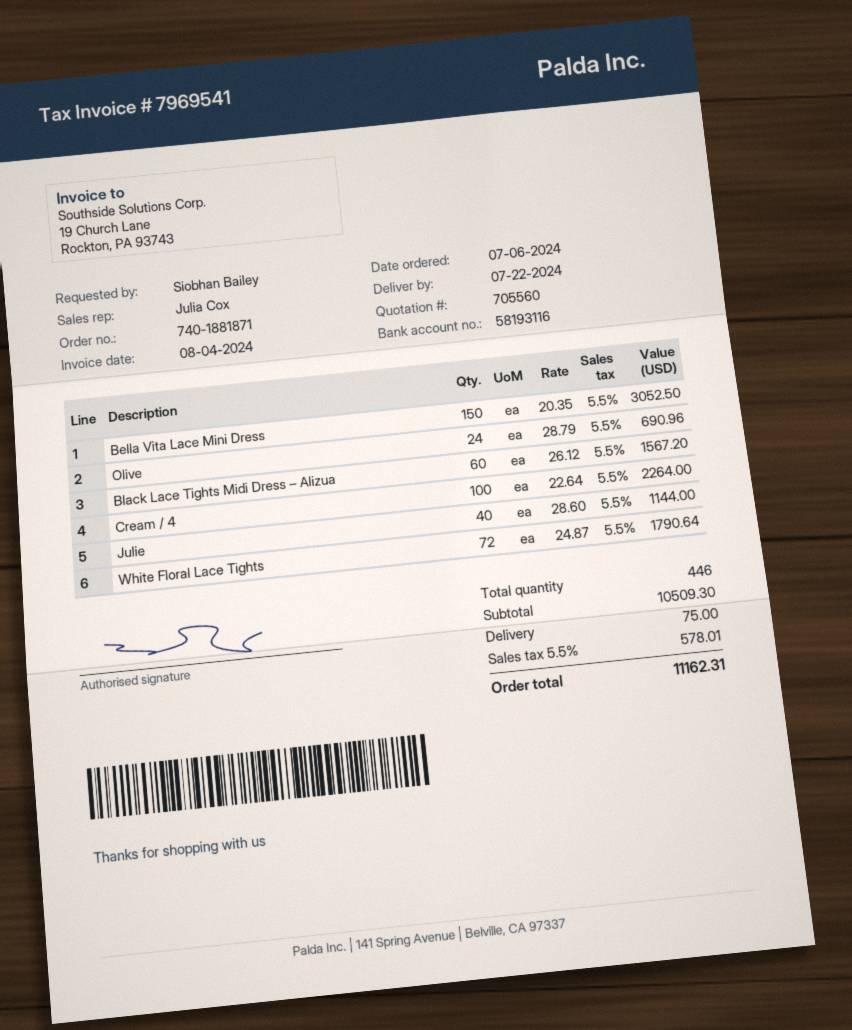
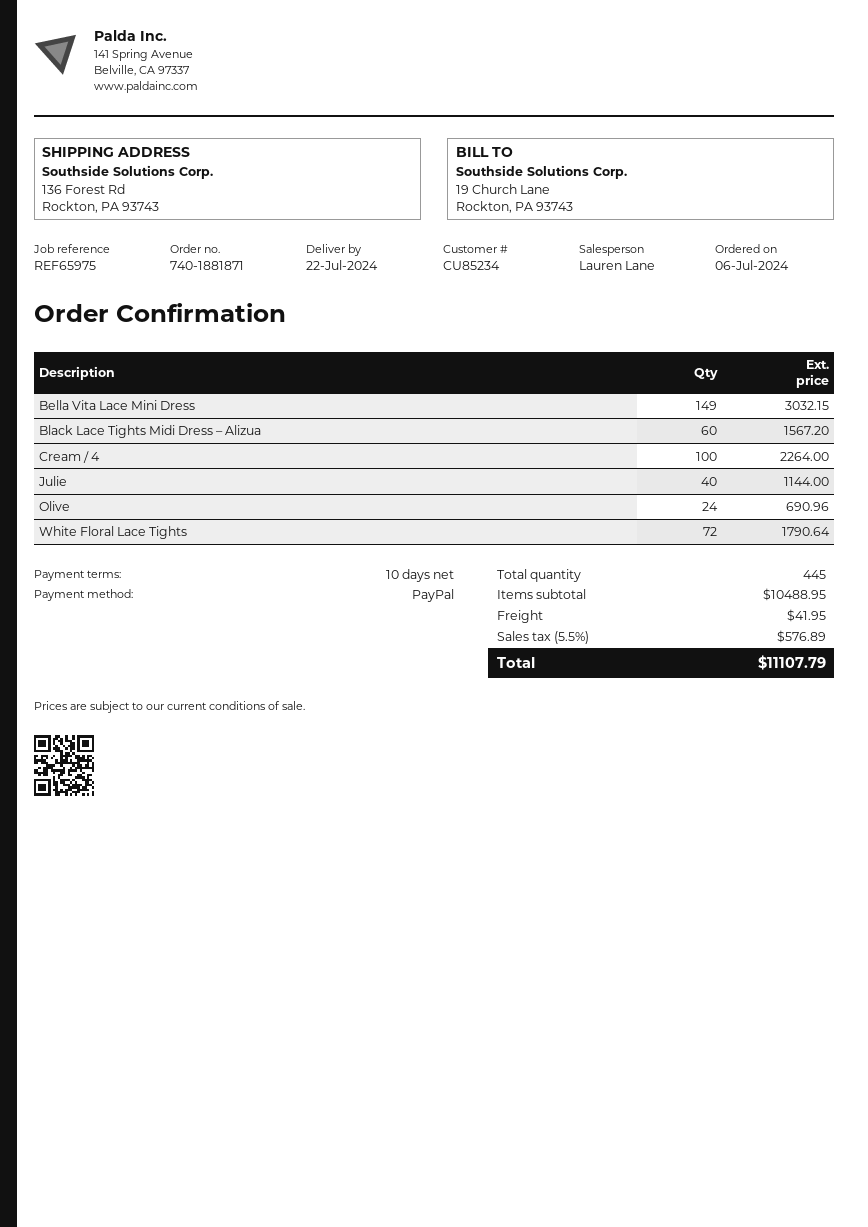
sales rep: Julia Cox -> Lauren Lane
Bella Vita Lace Mini Dress: 150 for 3052.50 -> 149 for 3032.15
total quantity: 446 -> 445
subtotal: 10509.30 -> 10488.95
shipping: 75.00 -> 41.95
tax: 5.5% = 578.01 -> 5.5% = 576.89
total: 11162.31 -> 11107.79

